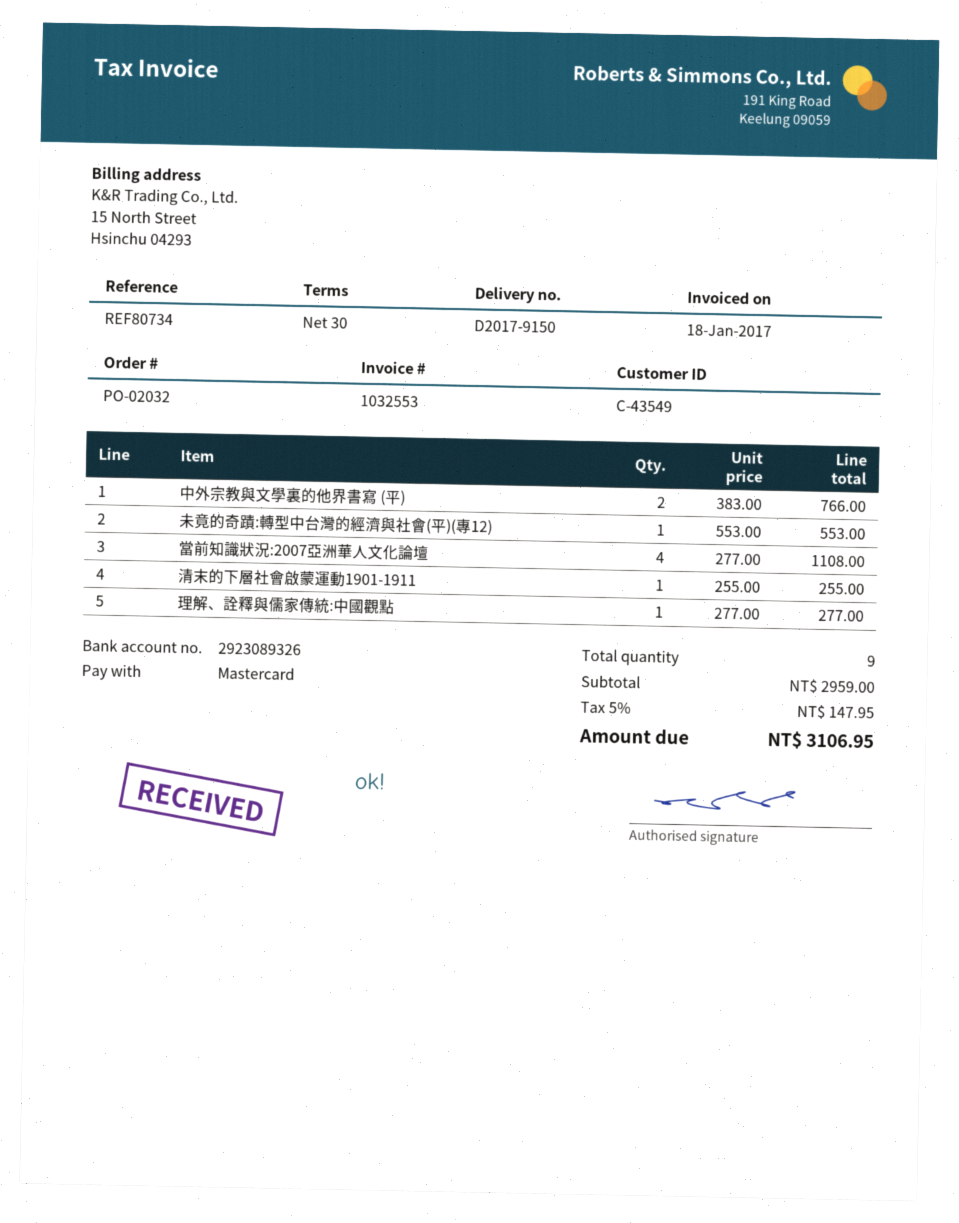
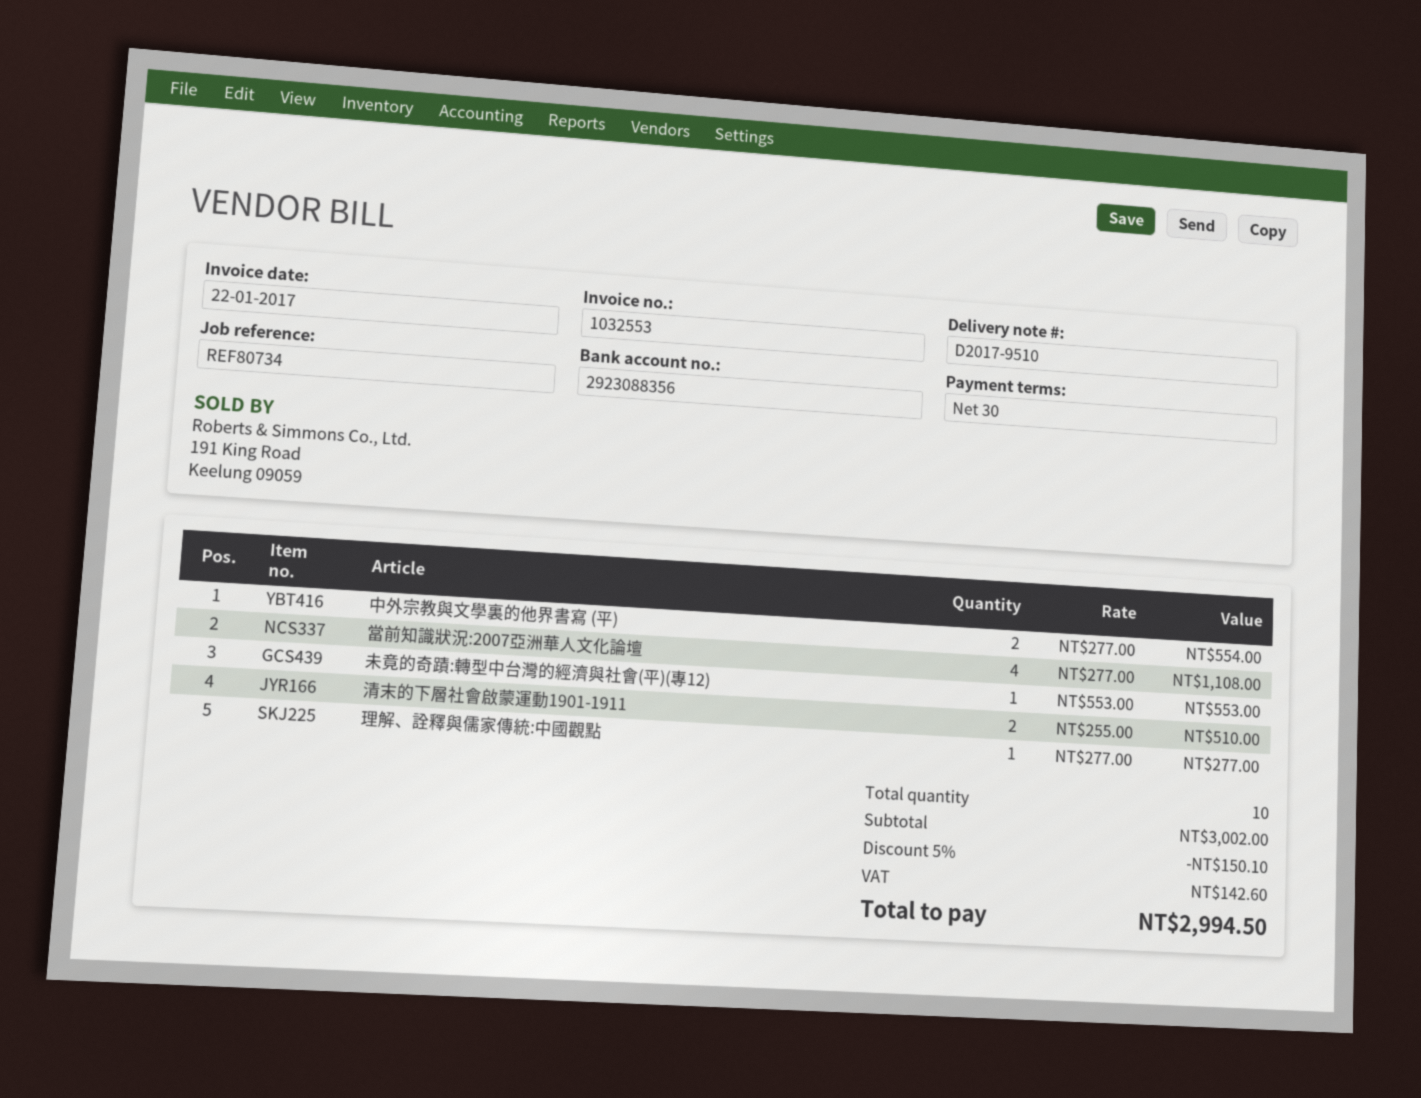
delivery note number: D2017-9150 -> D2017-9510
invoice date: 2017-01-18 -> 2017-01-22
bank account: 2923089326 -> 2923088356
中外宗教與文學裏的他界書寫 (平): 2 x 383.00 = 766.00 -> 2 x 277.00 = 554.00
清末的下層社會啟蒙運動1901-1911: 1 x 255.00 = 255.00 -> 2 x 255.00 = 510.00
total quantity: 9 -> 10
subtotal: 2959.00 -> 3002.00
discount: none -> 5% = 150.10
tax: 147.95 -> 142.60
total: 3106.95 -> 2994.50

